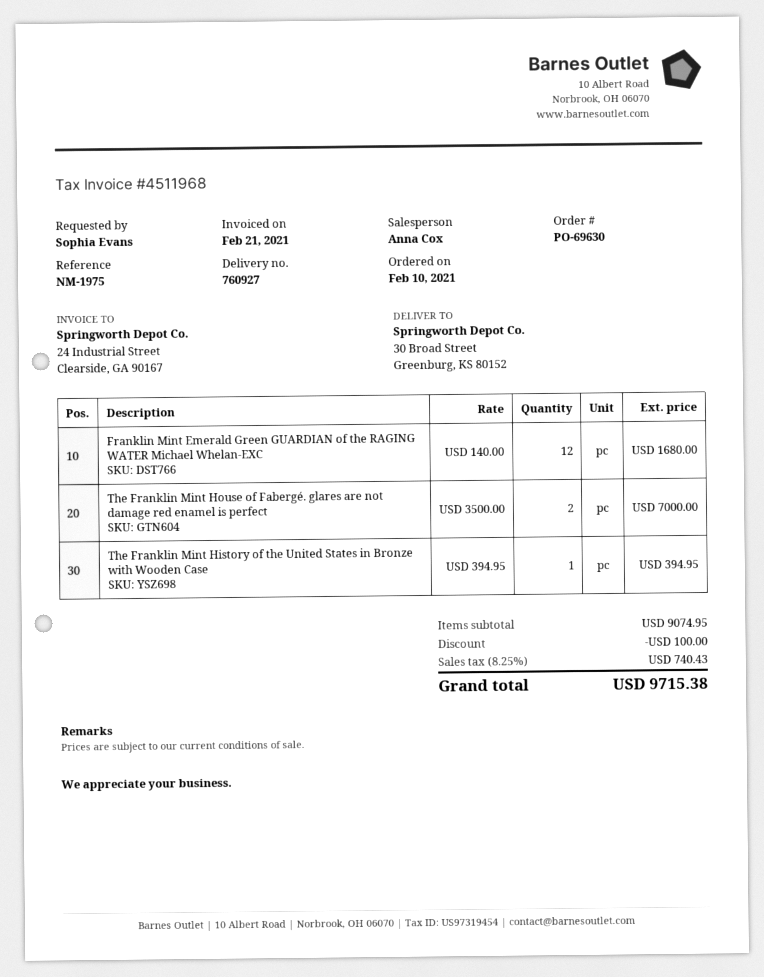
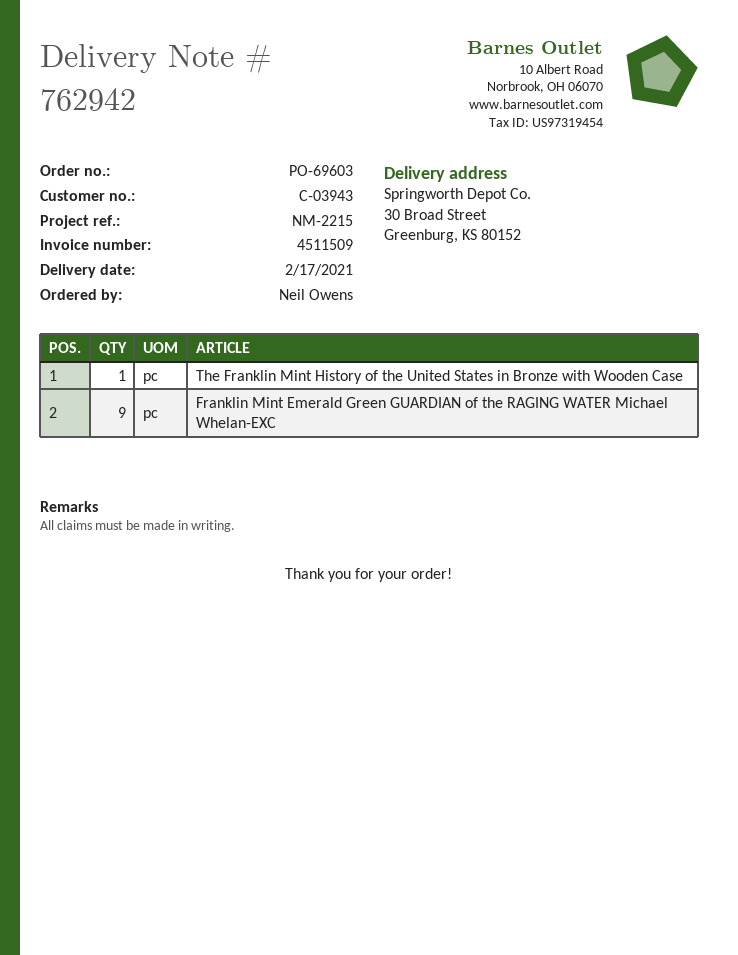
order number: PO-69630 -> PO-69603
delivery note number: 760927 -> 762942
invoice number: 4511968 -> 4511509
reference: NM-1975 -> NM-2215
ordered by: Sophia Evans -> Neil Owens
Franklin Mint Emerald Green GUARDIAN of the RAGING WATER Michael Whelan-EXC: 12 -> 9
The Franklin Mint House of Fabergé. glares are not damage red enamel is perfect: 2 -> none

